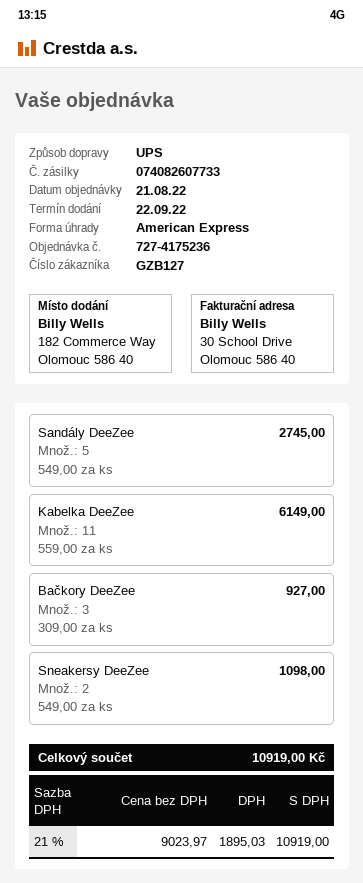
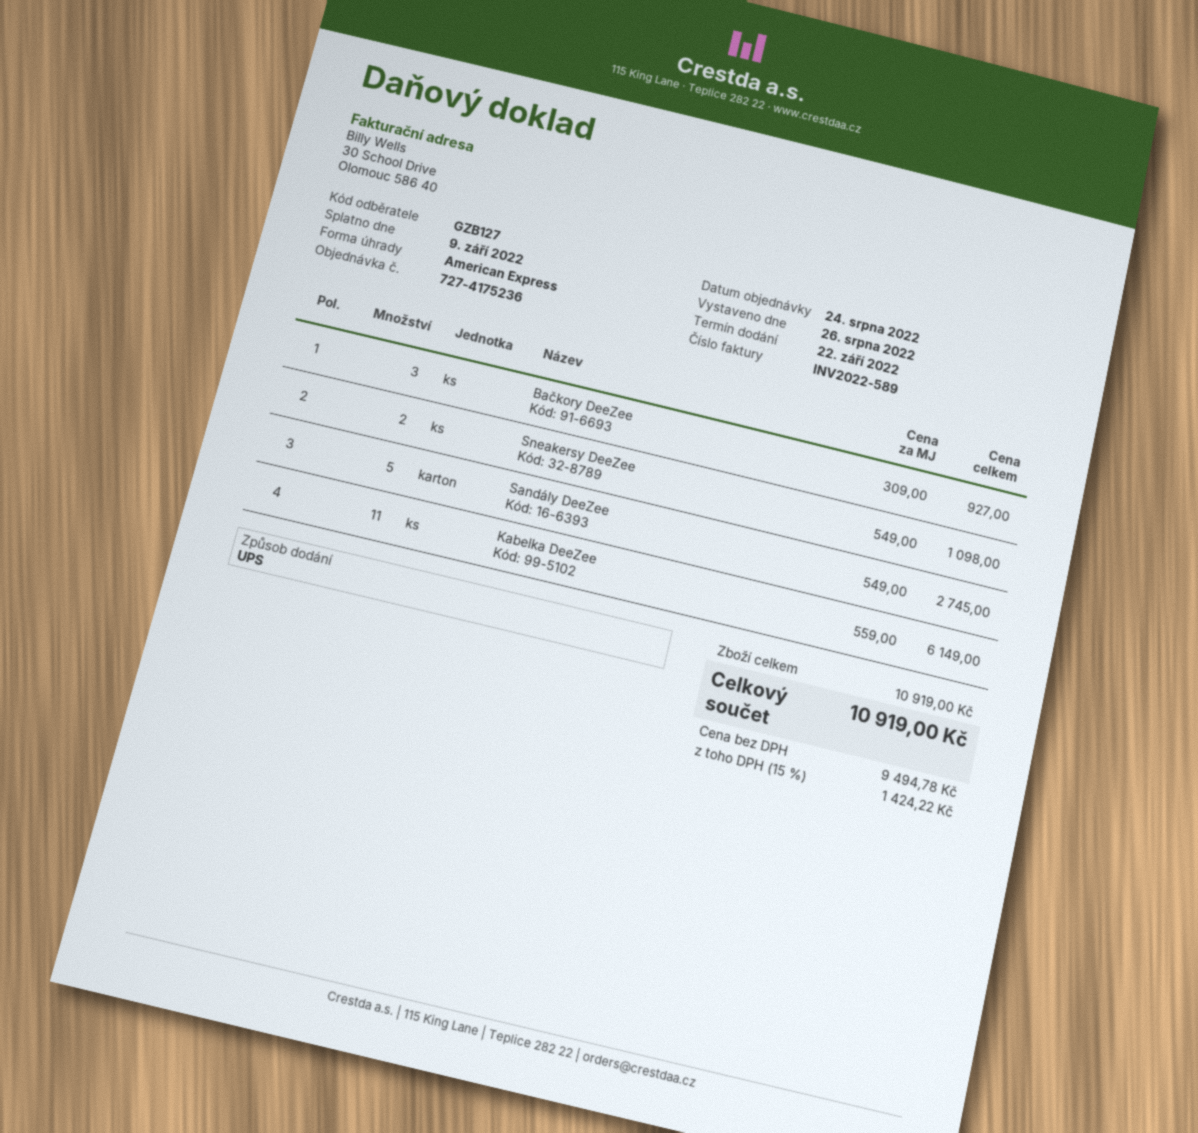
order date: 2022-08-21 -> 2022-08-24
net: 9023.97 -> 9494.78
tax: 21% = 1895.03 -> 15% = 1424.22

